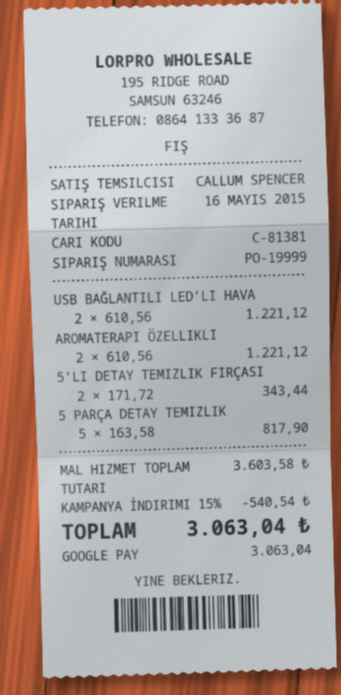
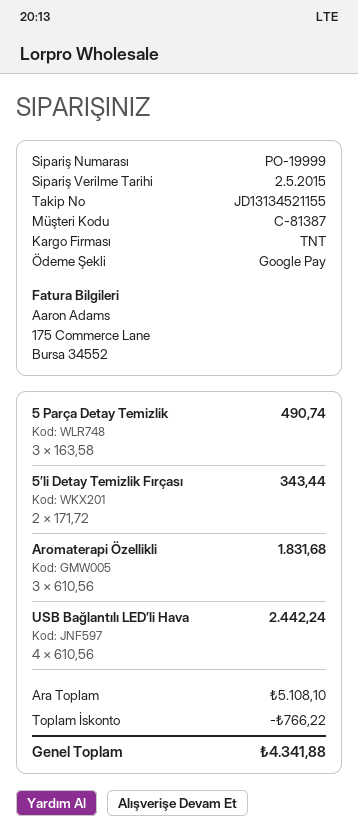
order date: 2015-05-16 -> 2015-05-02
customer number: C-81381 -> C-81387
USB BAĞLANTILI LED’LI HAVA: 2 x 610.56 = 1221.12 -> 4 x 610.56 = 2442.24
AROMATERAPI ÖZELLIKLI: 2 x 610.56 = 1221.12 -> 3 x 610.56 = 1831.68
5 PARÇA DETAY TEMIZLIK: 5 x 163.58 = 817.90 -> 3 x 163.58 = 490.74
subtotal: 3603.58 -> 5108.10
discount: 540.54 -> 766.22
total: 3063.04 -> 4341.88

